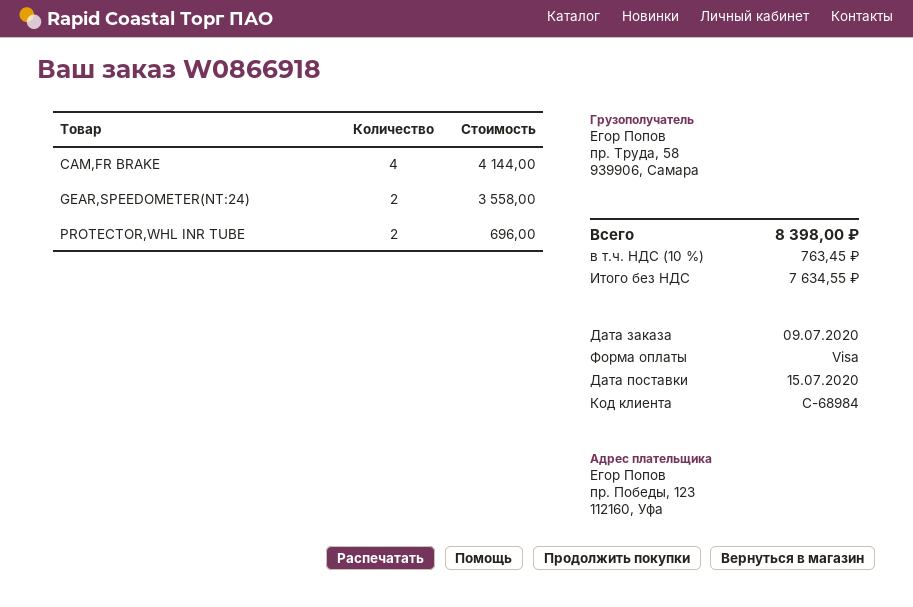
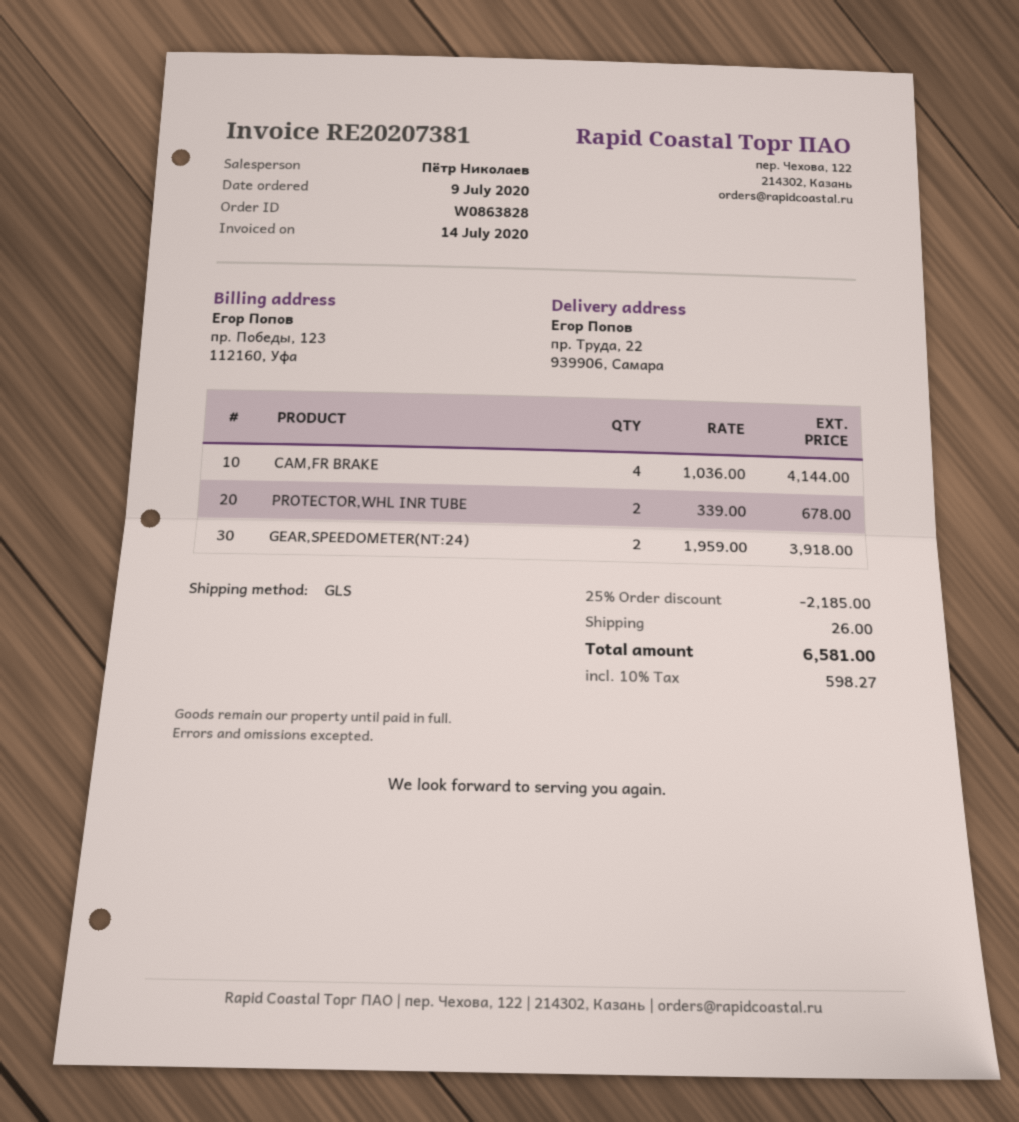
order number: W0866918 -> W0863828
ship to: пр. Труда, 58, 939906, Самара -> пр. Труда, 22, 939906, Самара
GEAR,SPEEDOMETER(NT:24): 2 for 3558.00 -> 2 for 3918.00
PROTECTOR,WHL INR TUBE: 2 for 696.00 -> 2 for 678.00
discount: none -> 25% = 2185.00
shipping: none -> 26.00
tax: 10% = 763.45 -> 10% = 598.27
total: 8398.00 -> 6581.00

